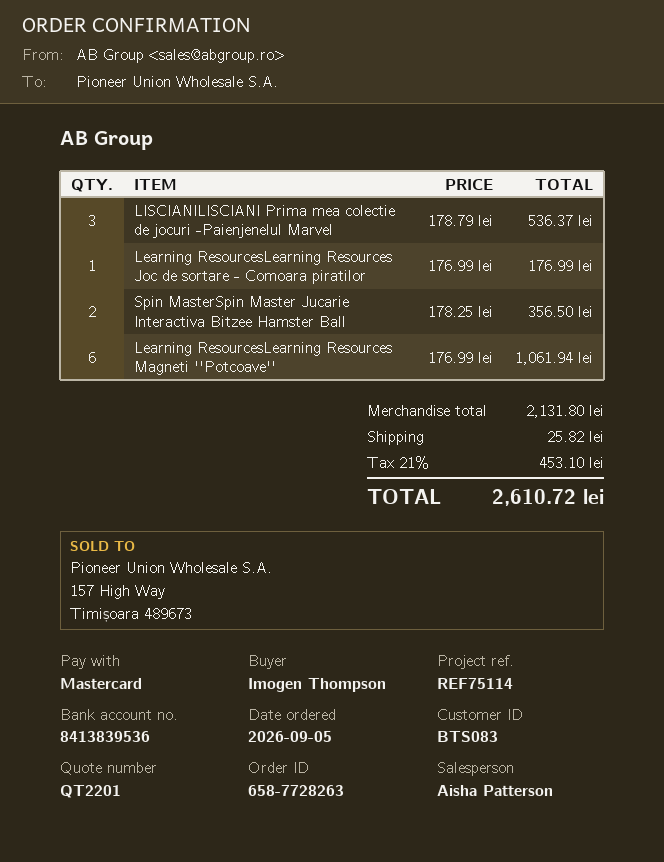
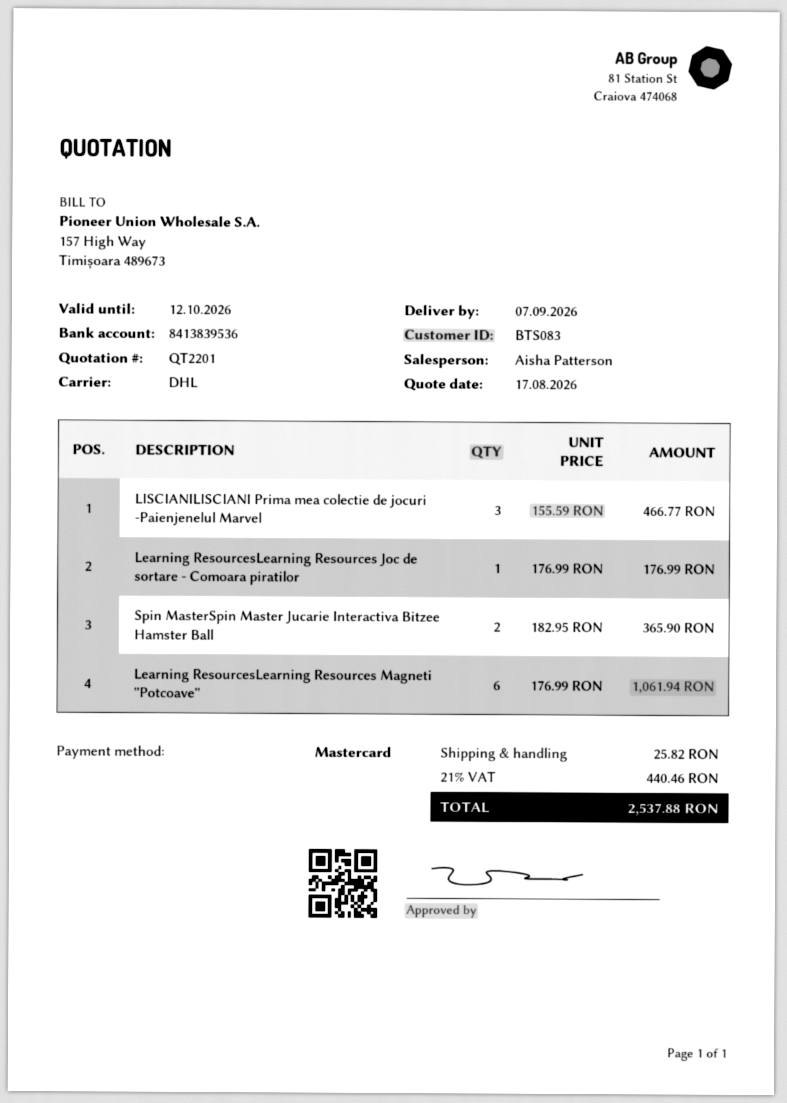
LISCIANILISCIANI Prima mea colectie de jocuri -Paienjenelul Marvel: 3 x 178.79 = 536.37 -> 3 x 155.59 = 466.77
Spin MasterSpin Master Jucarie Interactiva Bitzee Hamster Ball: 2 x 178.25 = 356.50 -> 2 x 182.95 = 365.90
tax: 21% = 453.10 -> 21% = 440.46
total: 2610.72 -> 2537.88

